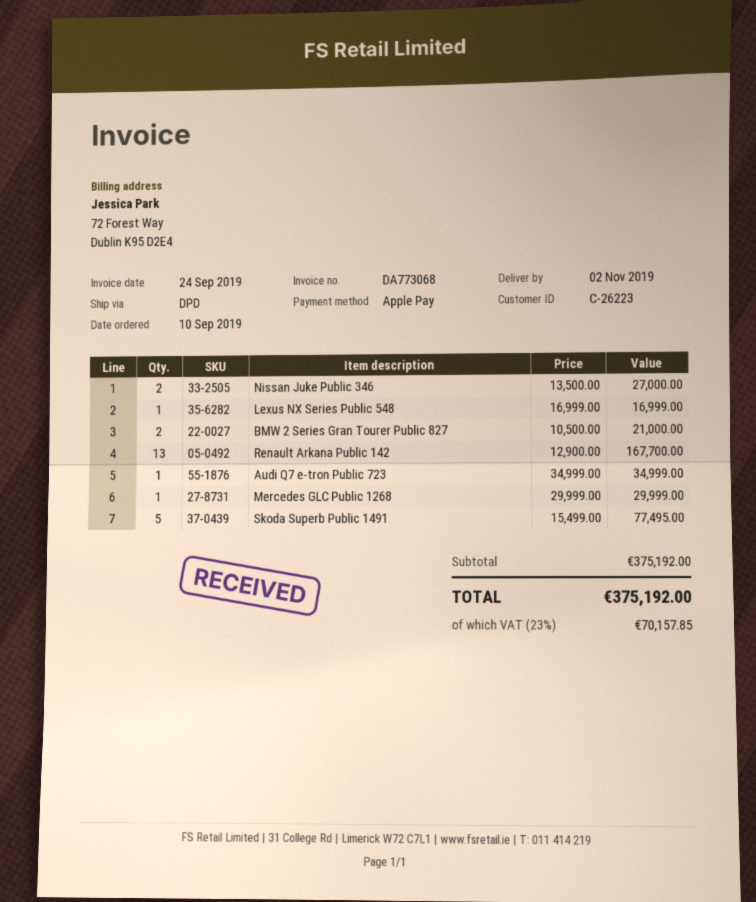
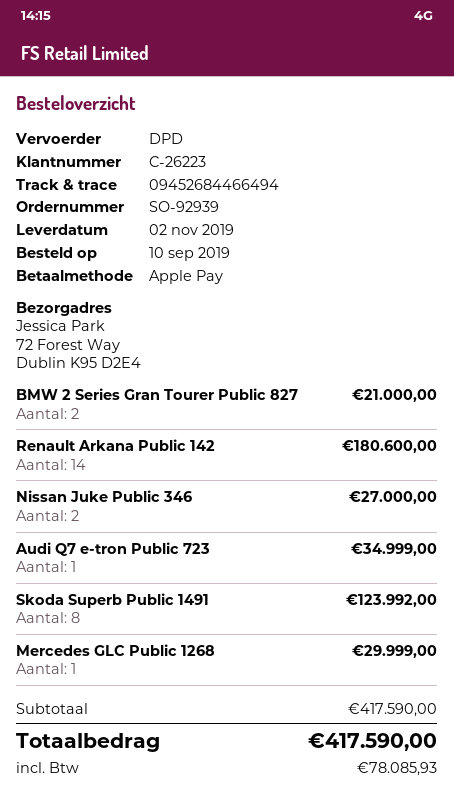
Lexus NX Series Public 548: 1 for 16999.00 -> none
Renault Arkana Public 142: 13 for 167700.00 -> 14 for 180600.00
Skoda Superb Public 1491: 5 for 77495.00 -> 8 for 123992.00
subtotal: 375192.00 -> 417590.00
tax: 70157.85 -> 78085.93
total: 375192.00 -> 417590.00

